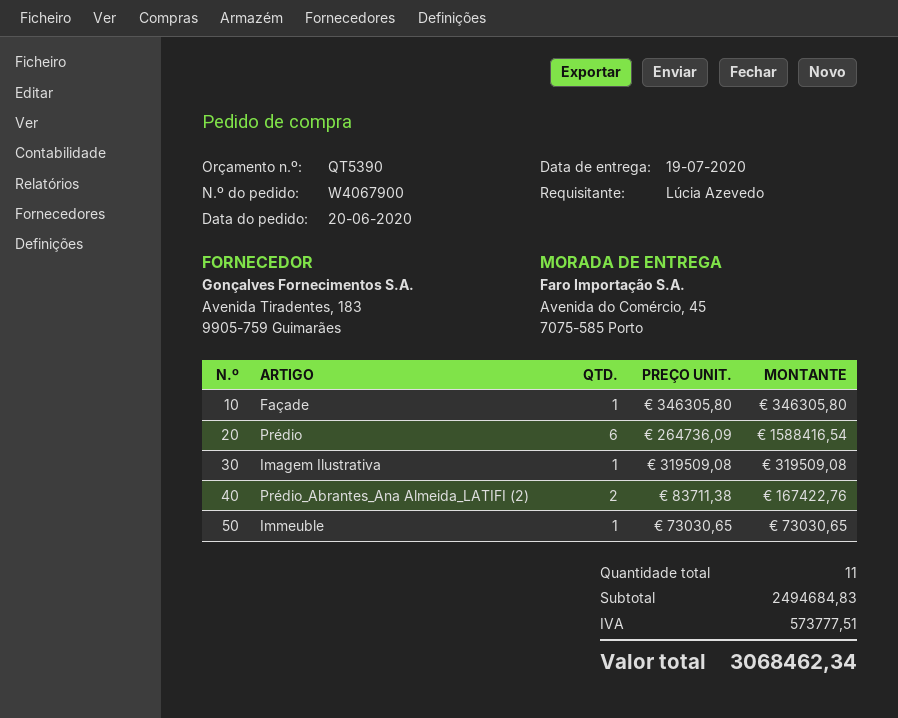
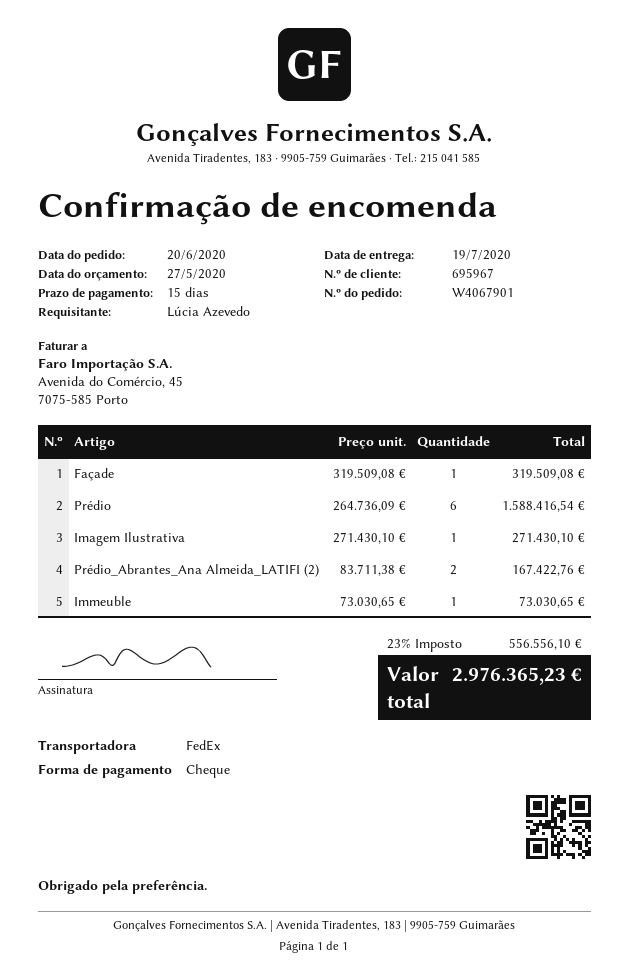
order number: W4067900 -> W4067901
Façade: 1 x 346305.80 = 346305.80 -> 1 x 319509.08 = 319509.08
Imagem Ilustrativa: 1 x 319509.08 = 319509.08 -> 1 x 271430.10 = 271430.10
tax: 573777.51 -> 556556.10
total: 3068462.34 -> 2976365.23

